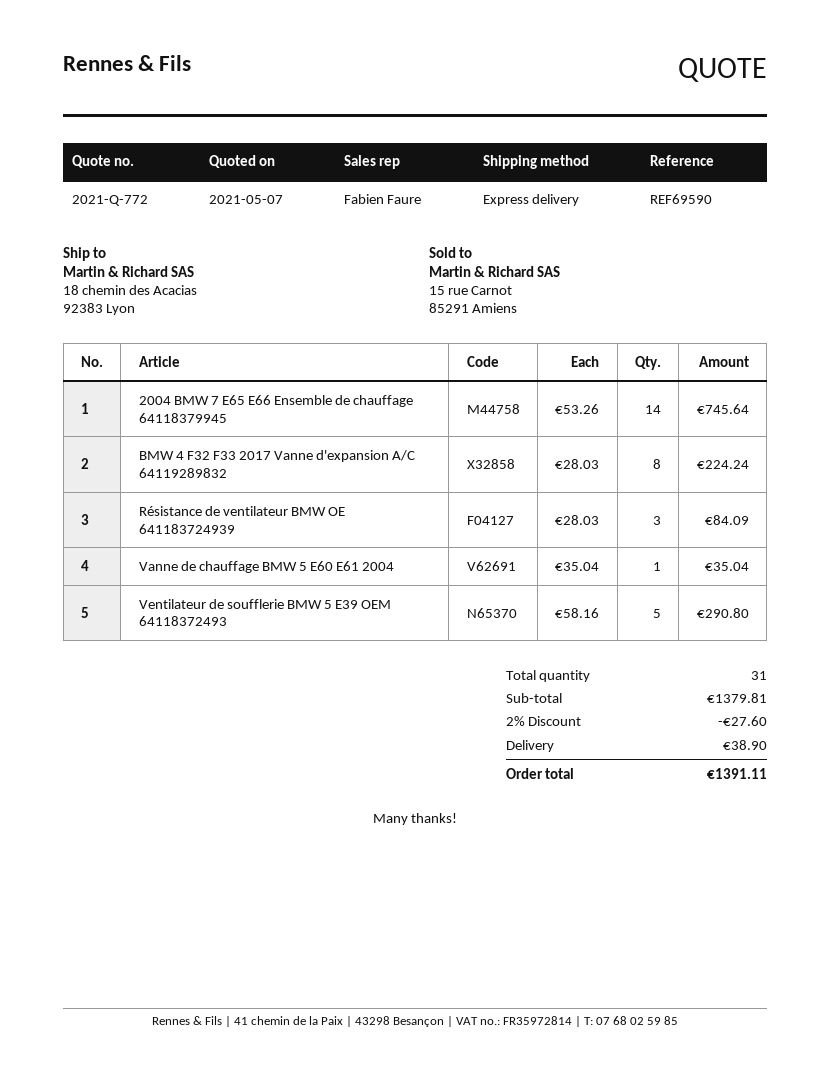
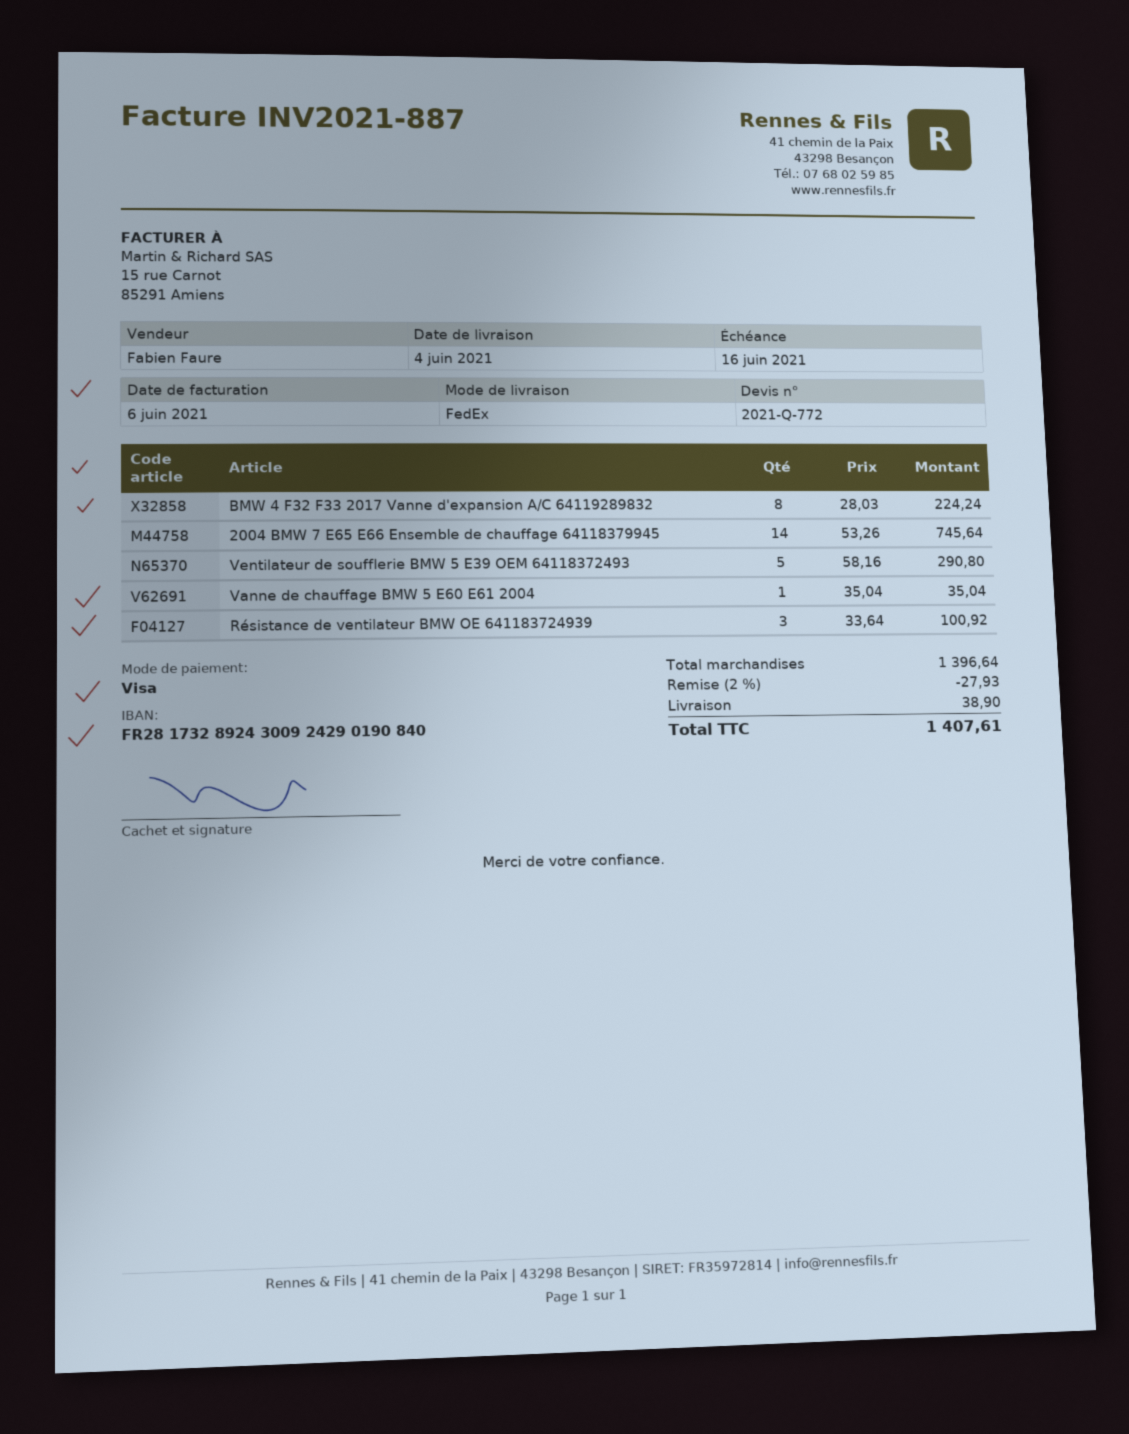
shipping method: express -> FedEx
Résistance de ventilateur BMW OE 641183724939: 3 x 28.03 = 84.09 -> 3 x 33.64 = 100.92
subtotal: 1379.81 -> 1396.64
discount: 2% = 27.60 -> 2% = 27.93
total: 1391.11 -> 1407.61

